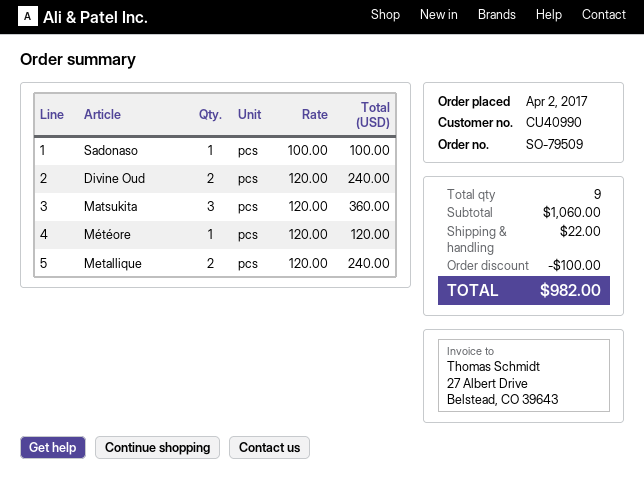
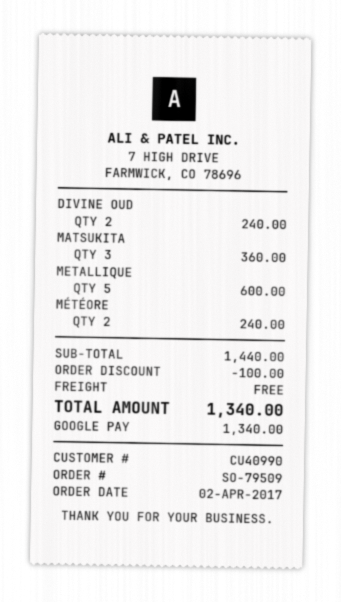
Sadonaso: 1 for 100.00 -> none
Météore: 1 for 120.00 -> 2 for 240.00
Metallique: 2 for 240.00 -> 5 for 600.00
subtotal: 1060.00 -> 1440.00
shipping: 22.00 -> 0.00
total: 982.00 -> 1340.00

